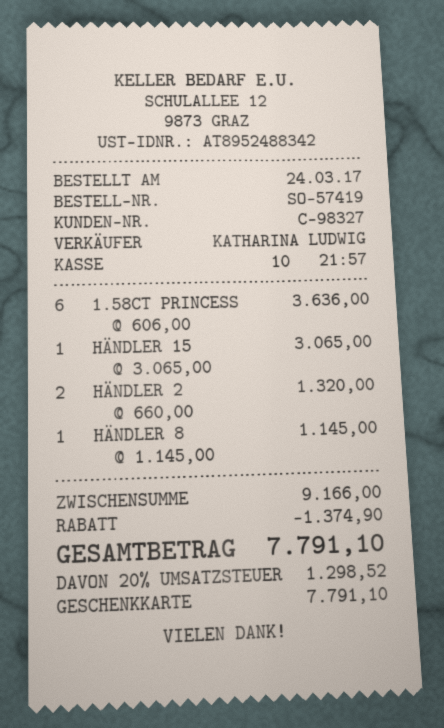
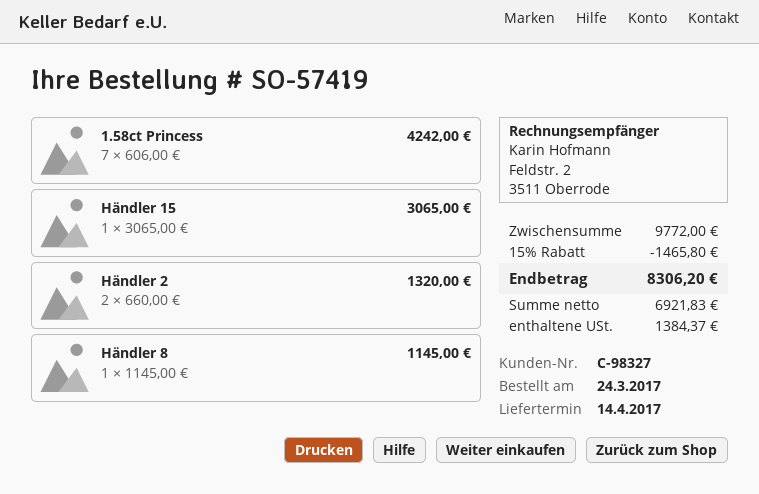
1.58CT PRINCESS: 6 x 606.00 = 3636.00 -> 7 x 606.00 = 4242.00
subtotal: 9166.00 -> 9772.00
discount: 1374.90 -> 1465.80
tax: 1298.52 -> 1384.37
total: 7791.10 -> 8306.20

